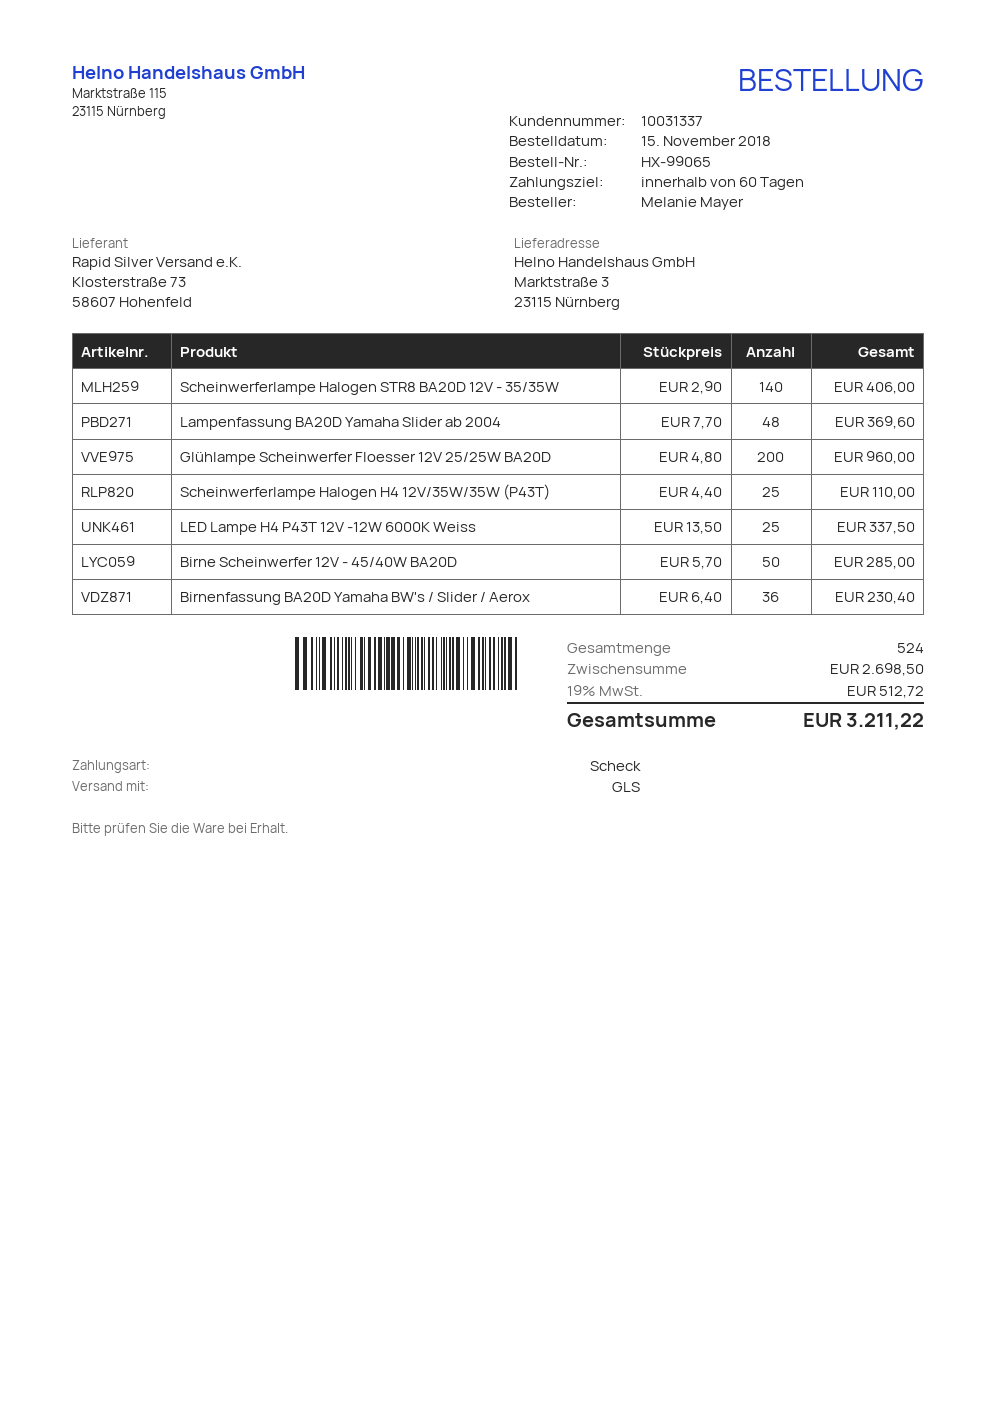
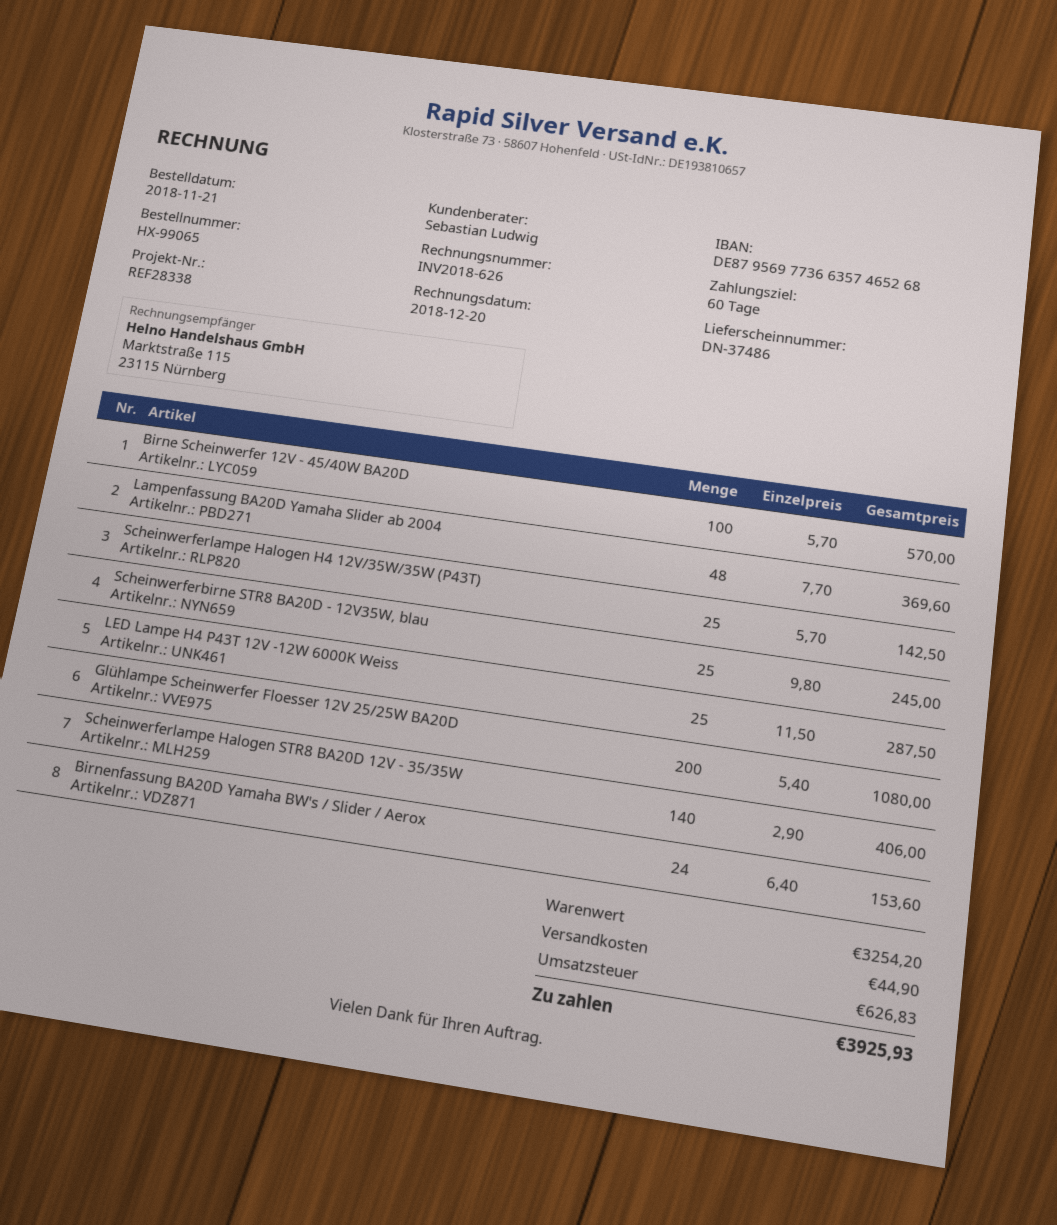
order date: 2018-11-15 -> 2018-11-21
Glühlampe Scheinwerfer Floesser 12V 25/25W BA20D: 200 x 4.80 = 960.00 -> 200 x 5.40 = 1080.00
Scheinwerferlampe Halogen H4 12V/35W/35W (P43T): 25 x 4.40 = 110.00 -> 25 x 5.70 = 142.50
LED Lampe H4 P43T 12V -12W 6000K Weiss: 25 x 13.50 = 337.50 -> 25 x 11.50 = 287.50
Birne Scheinwerfer 12V - 45/40W BA20D: 50 x 5.70 = 285.00 -> 100 x 5.70 = 570.00
Birnenfassung BA20D Yamaha BW's / Slider / Aerox: 36 x 6.40 = 230.40 -> 24 x 6.40 = 153.60
Scheinwerferbirne STR8 BA20D - 12V35W, blau: none -> 25 x 9.80 = 245.00
subtotal: 2698.50 -> 3254.20
shipping: none -> 44.90
tax: 512.72 -> 626.83
total: 3211.22 -> 3925.93

